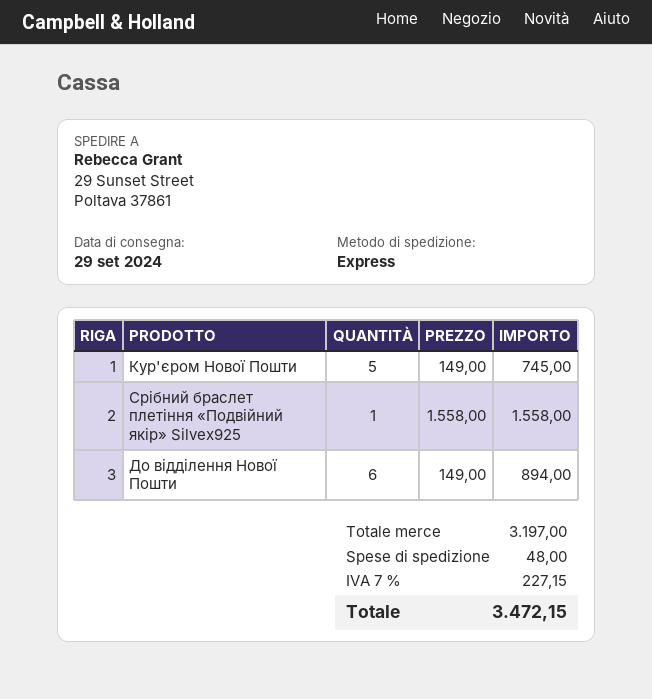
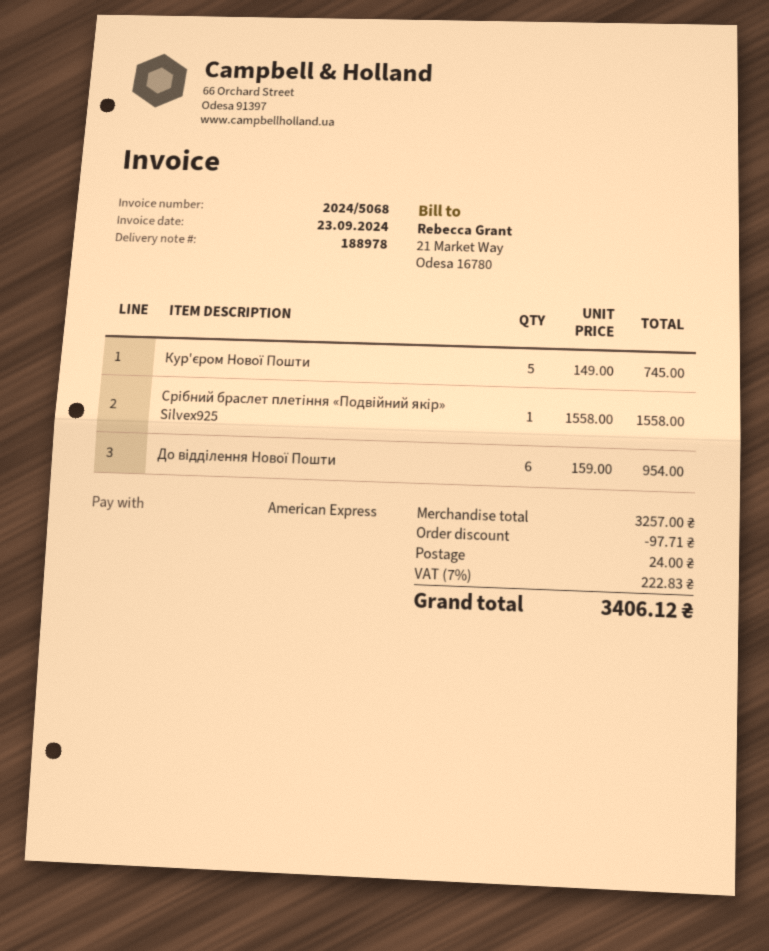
До відділення Нової Пошти: 6 x 149.00 = 894.00 -> 6 x 159.00 = 954.00
subtotal: 3197.00 -> 3257.00
discount: none -> 97.71
shipping: 48.00 -> 24.00
tax: 7% = 227.15 -> 7% = 222.83
total: 3472.15 -> 3406.12

